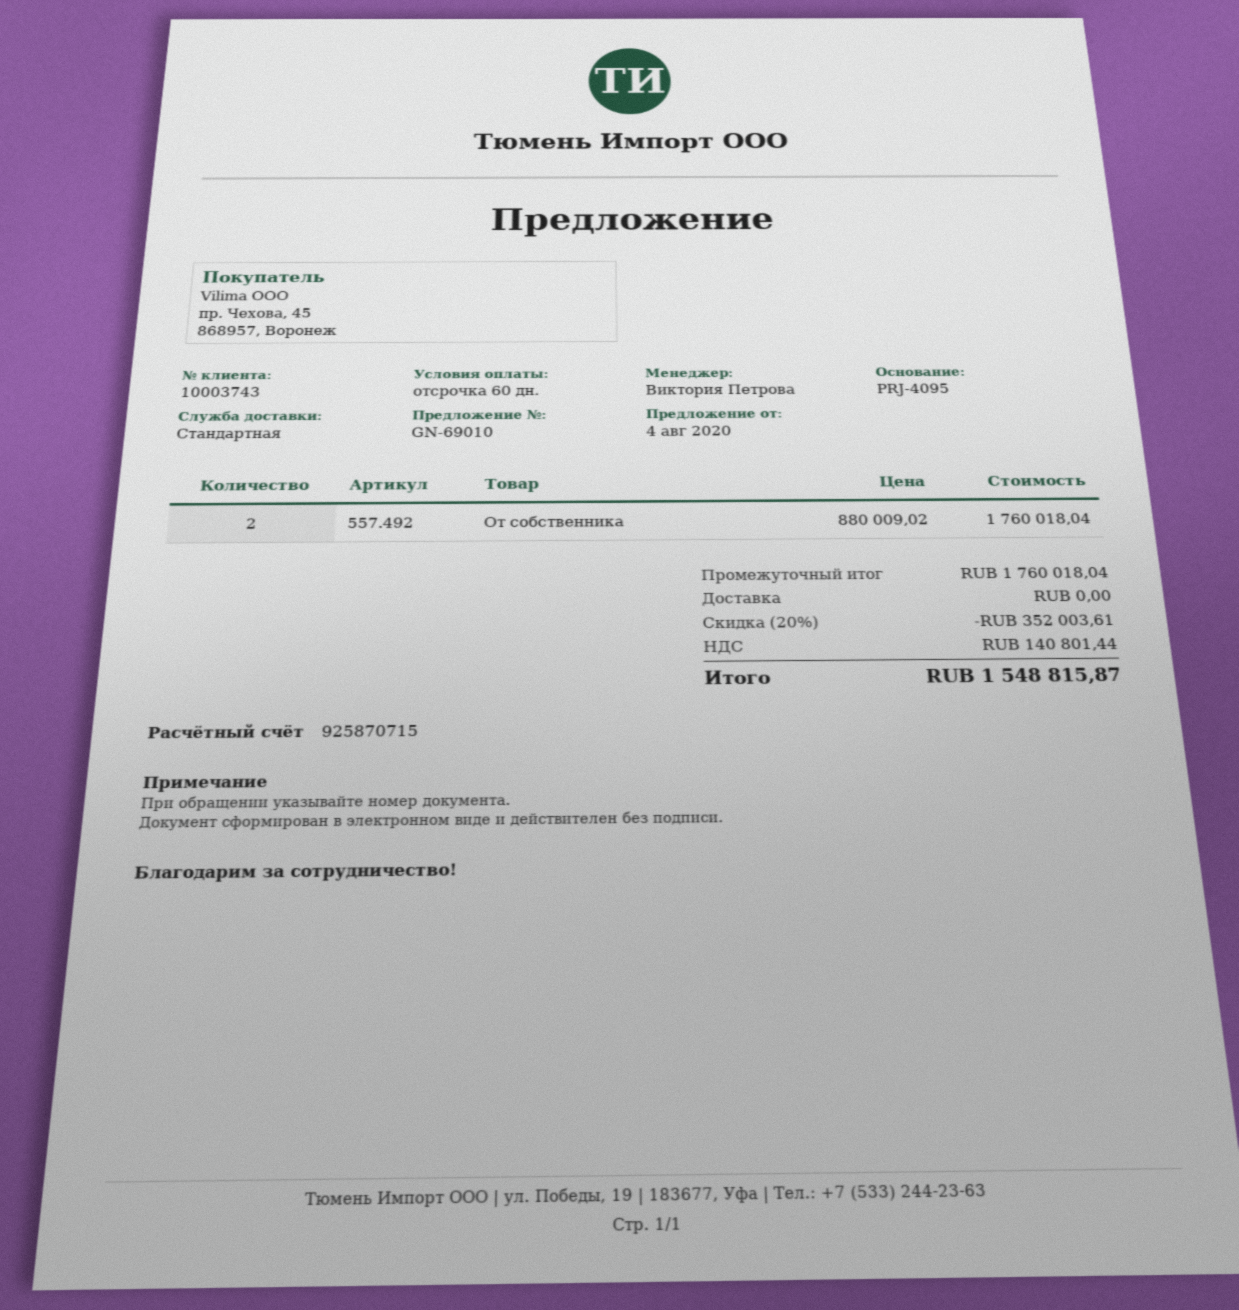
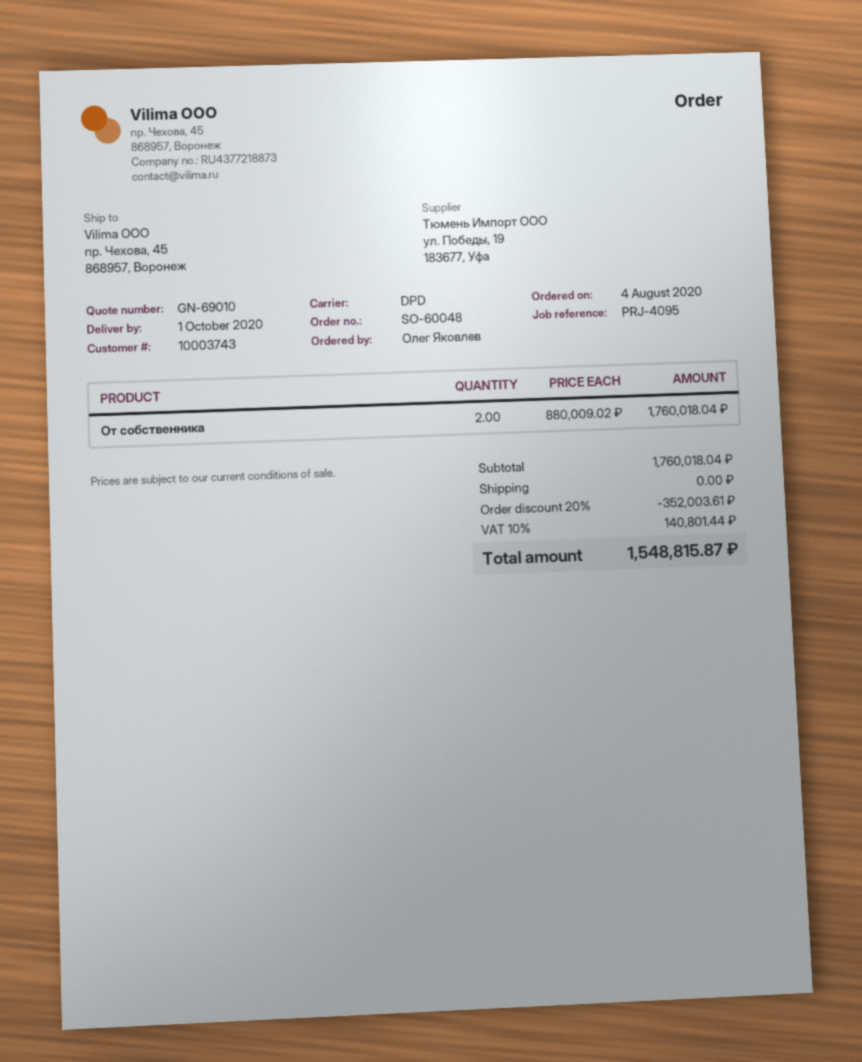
shipping method: standard -> DPD

